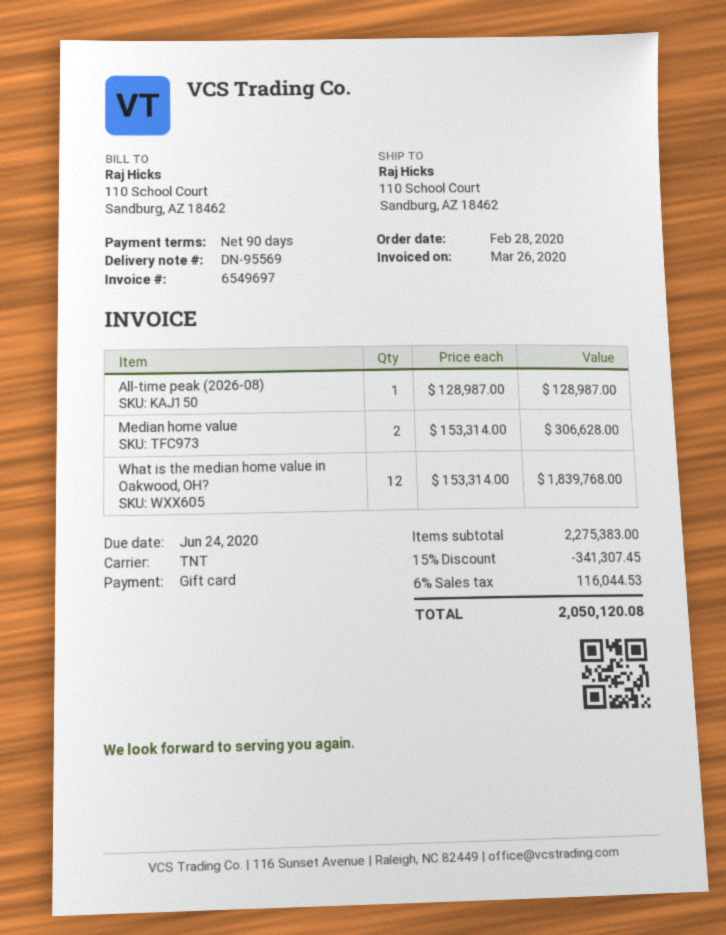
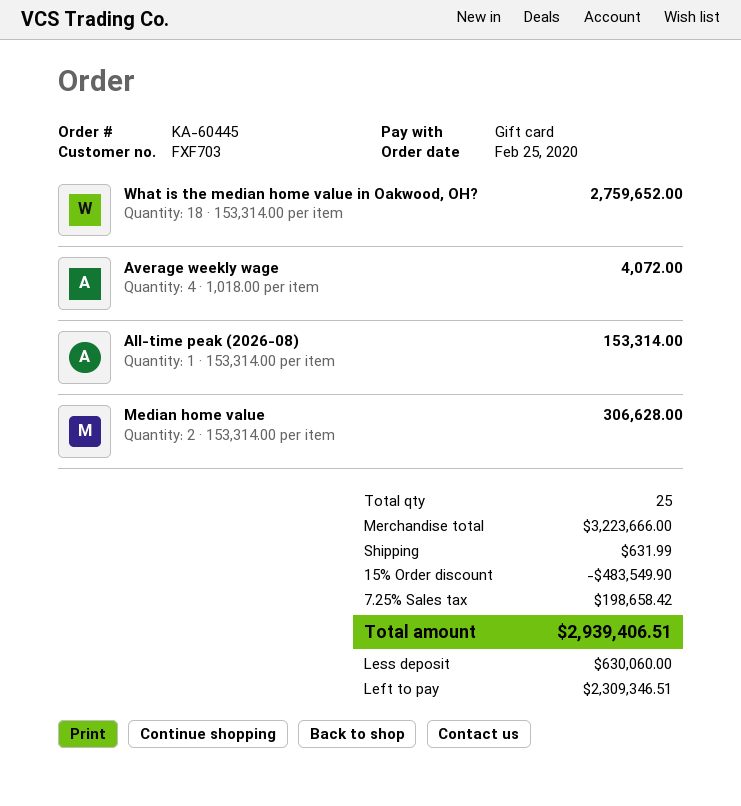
order date: 2020-02-28 -> 2020-02-25
All-time peak (2026-08): 1 x 128987.00 = 128987.00 -> 1 x 153314.00 = 153314.00
What is the median home value in Oakwood, OH?: 12 x 153314.00 = 1839768.00 -> 18 x 153314.00 = 2759652.00
Average weekly wage: none -> 4 x 1018.00 = 4072.00
subtotal: 2275383.00 -> 3223666.00
discount: 15% = 341307.45 -> 15% = 483549.90
shipping: none -> 631.99
tax: 6% = 116044.53 -> 7.25% = 198658.42
total: 2050120.08 -> 2939406.51

